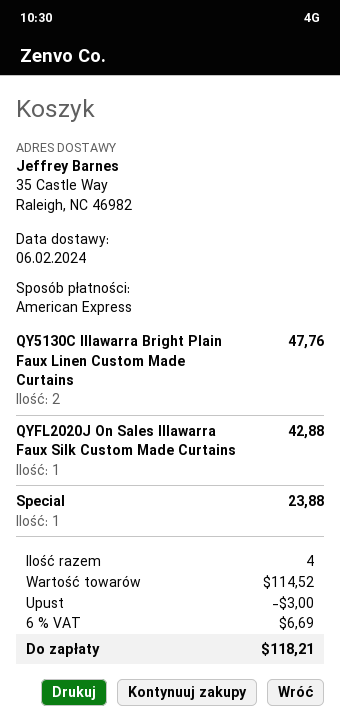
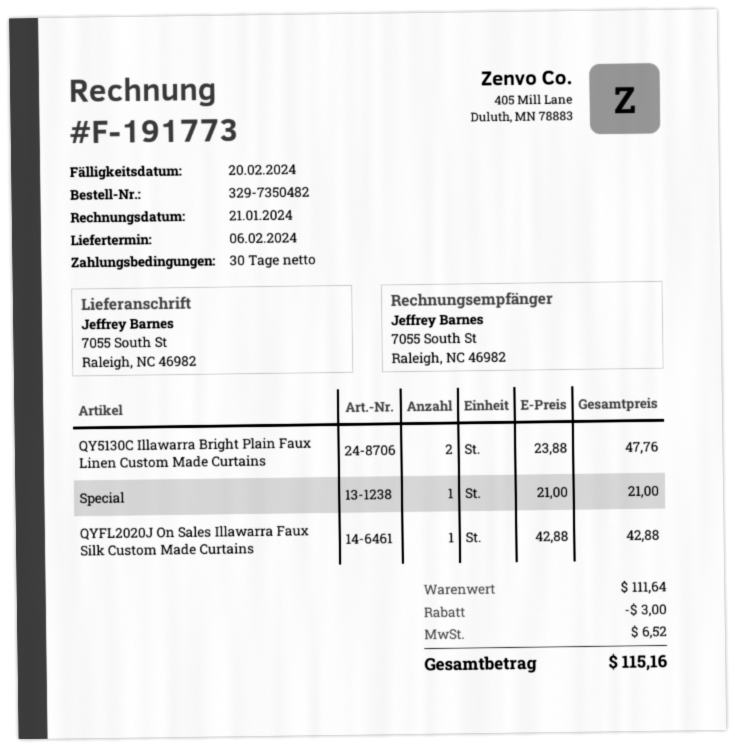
ship to: 35 Castle Way, Raleigh, NC 46982 -> 7055 South St, Raleigh, NC 46982
Special: 1 for 23.88 -> 1 for 21.00
subtotal: 114.52 -> 111.64
tax: 6.69 -> 6.52
total: 118.21 -> 115.16

